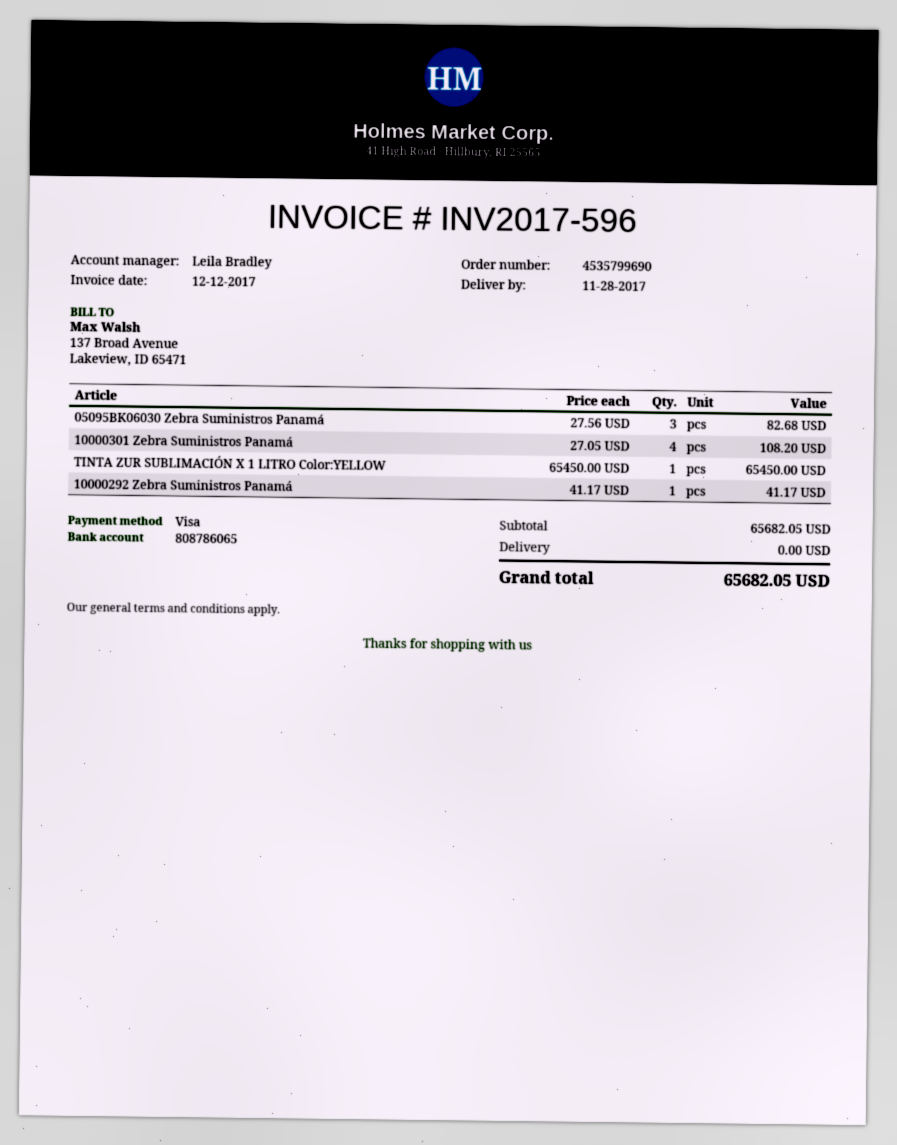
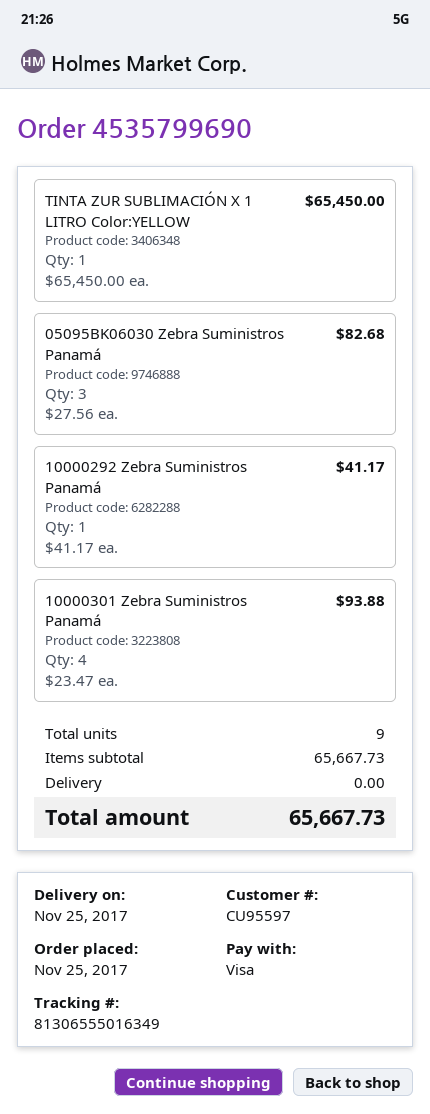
delivery date: 2017-11-28 -> 2017-11-25
10000301 Zebra Suministros Panamá: 4 x 27.05 = 108.20 -> 4 x 23.47 = 93.88
subtotal: 65682.05 -> 65667.73
total: 65682.05 -> 65667.73

